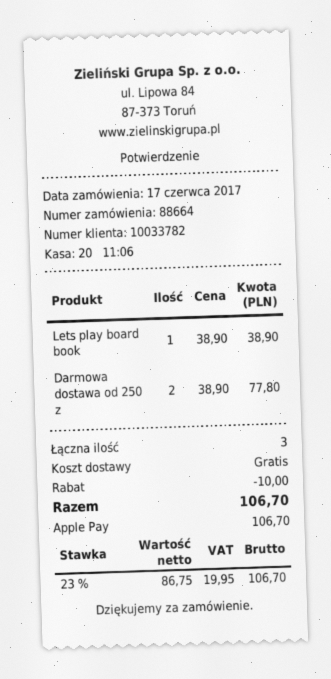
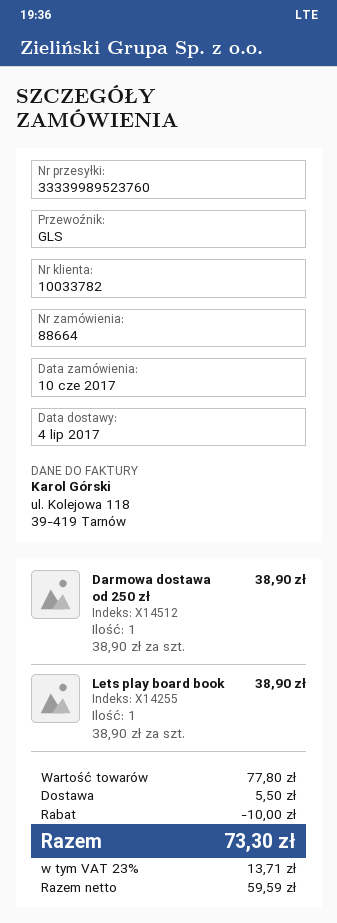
order date: 2017-06-17 -> 2017-06-10
Darmowa dostawa od 250 z: 2 x 38.90 = 77.80 -> 1 x 38.90 = 38.90
shipping: 0.00 -> 5.50
net: 86.75 -> 59.59
tax: 23% = 19.95 -> 23% = 13.71
total: 106.70 -> 73.30

